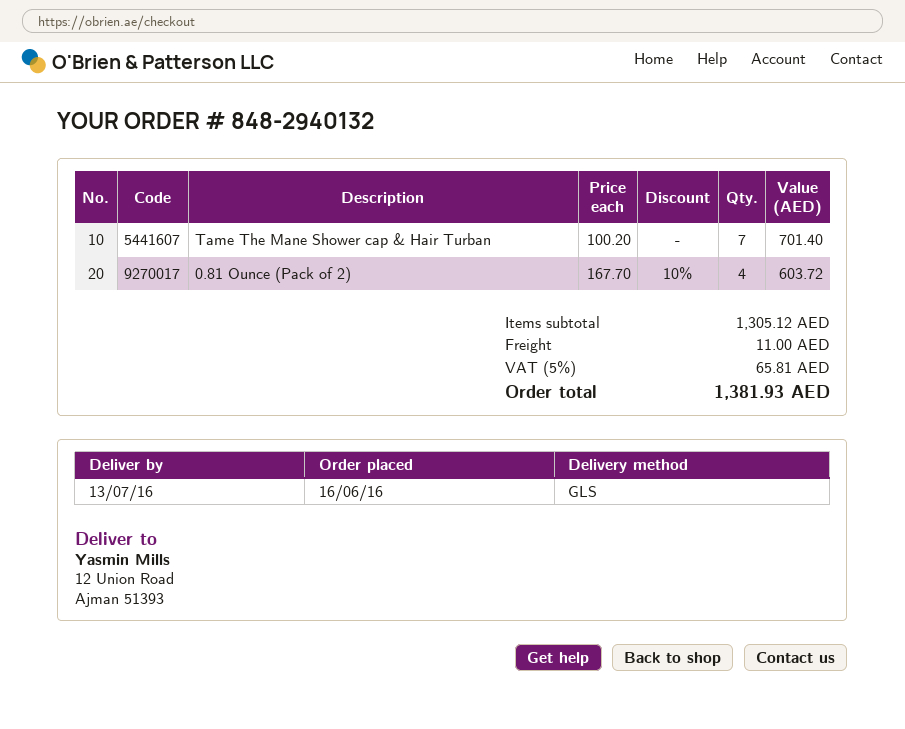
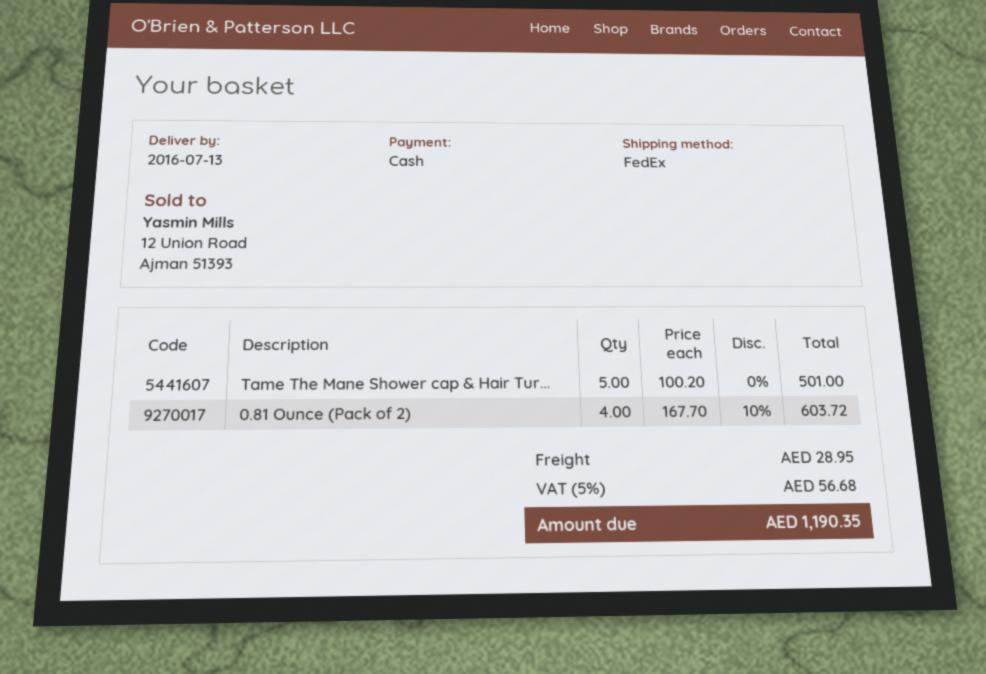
shipping method: GLS -> FedEx
Tame The Mane Shower cap & Hair Turban: 7 x 100.20 = 701.40 -> 5 x 100.20 = 501.00
shipping: 11.00 -> 28.95
tax: 5% = 65.81 -> 5% = 56.68
total: 1381.93 -> 1190.35

